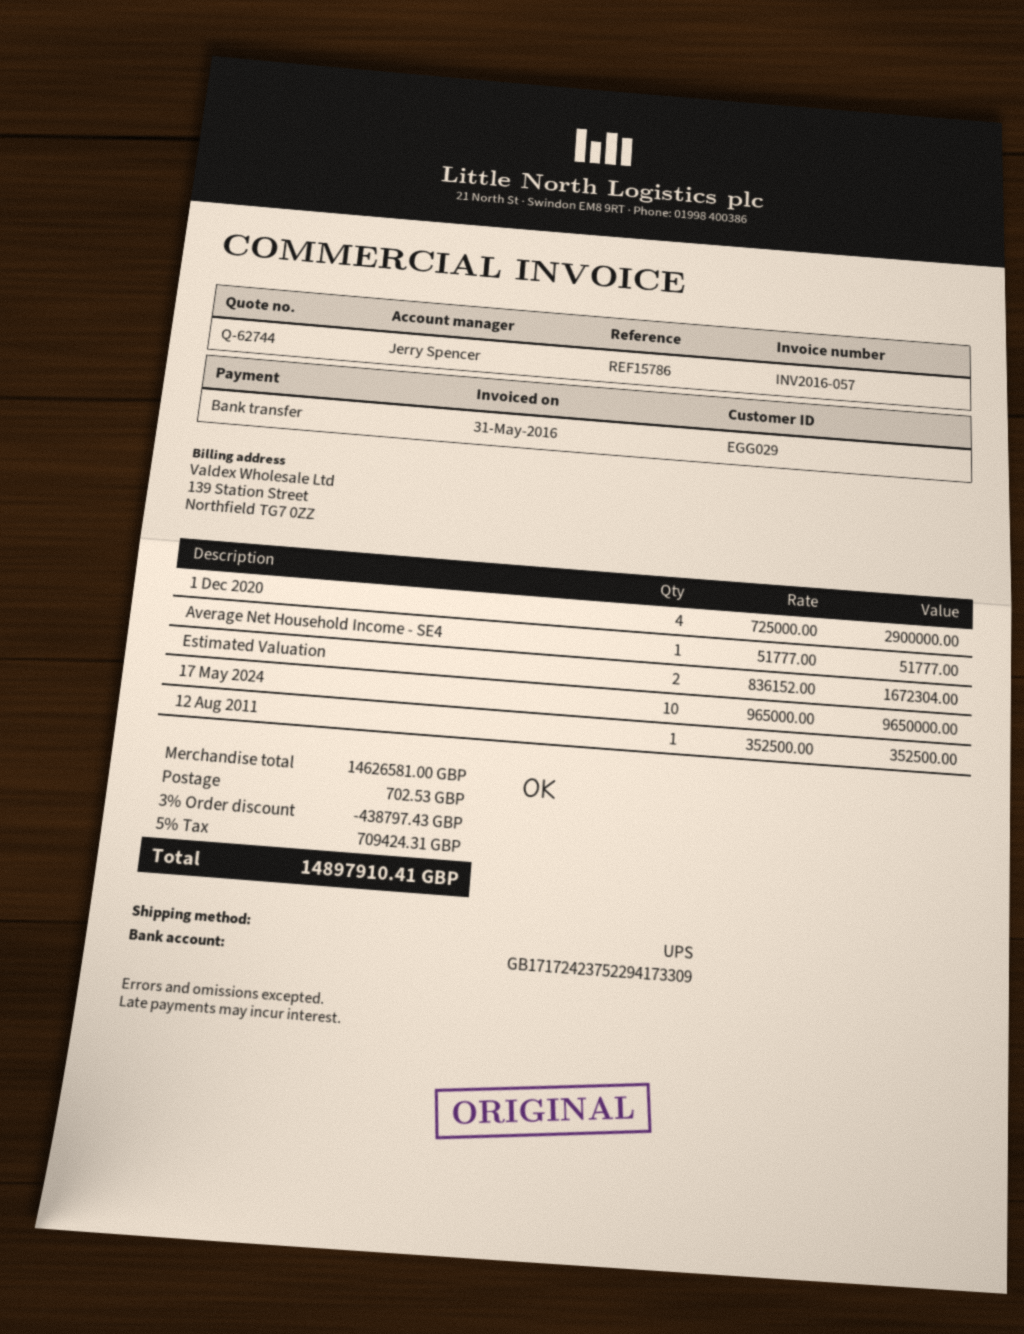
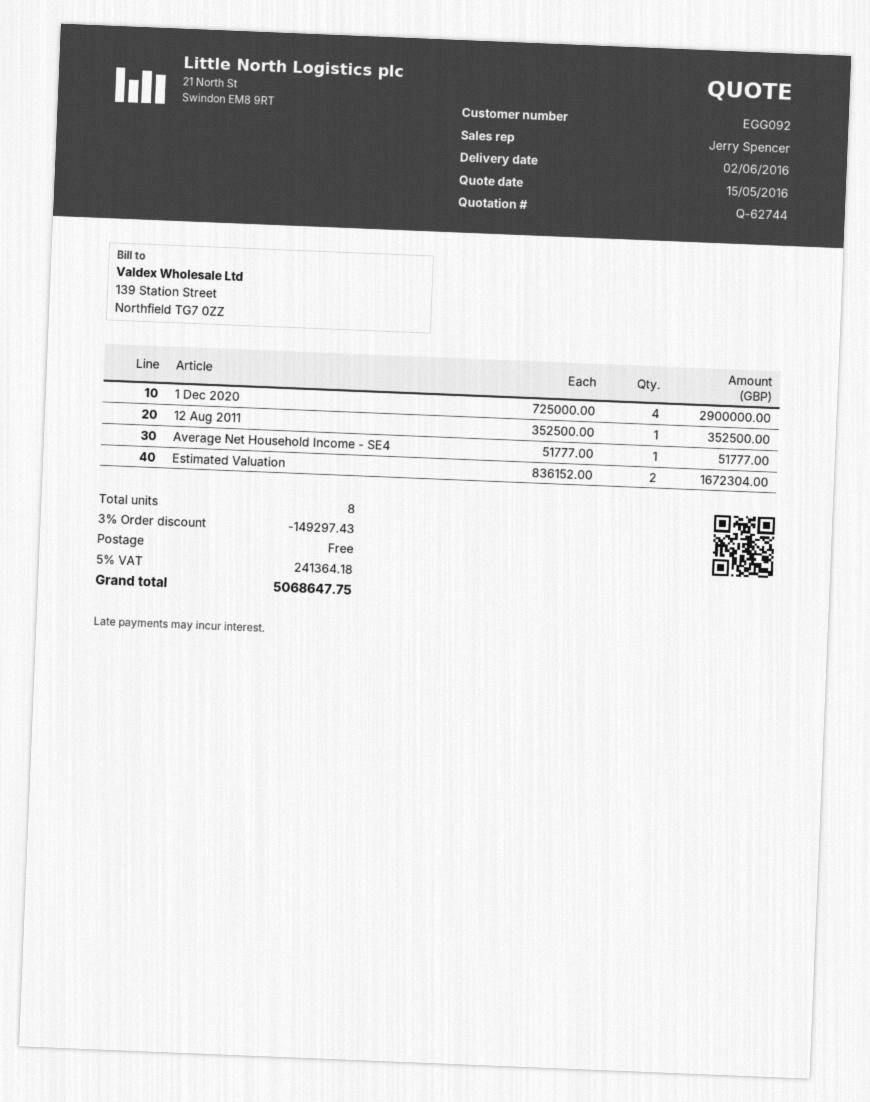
customer number: EGG029 -> EGG092
17 May 2024: 10 x 965000.00 = 9650000.00 -> none
discount: 3% = 438797.43 -> 3% = 149297.43
shipping: 702.53 -> 0.00
tax: 5% = 709424.31 -> 5% = 241364.18
total: 14897910.41 -> 5068647.75

